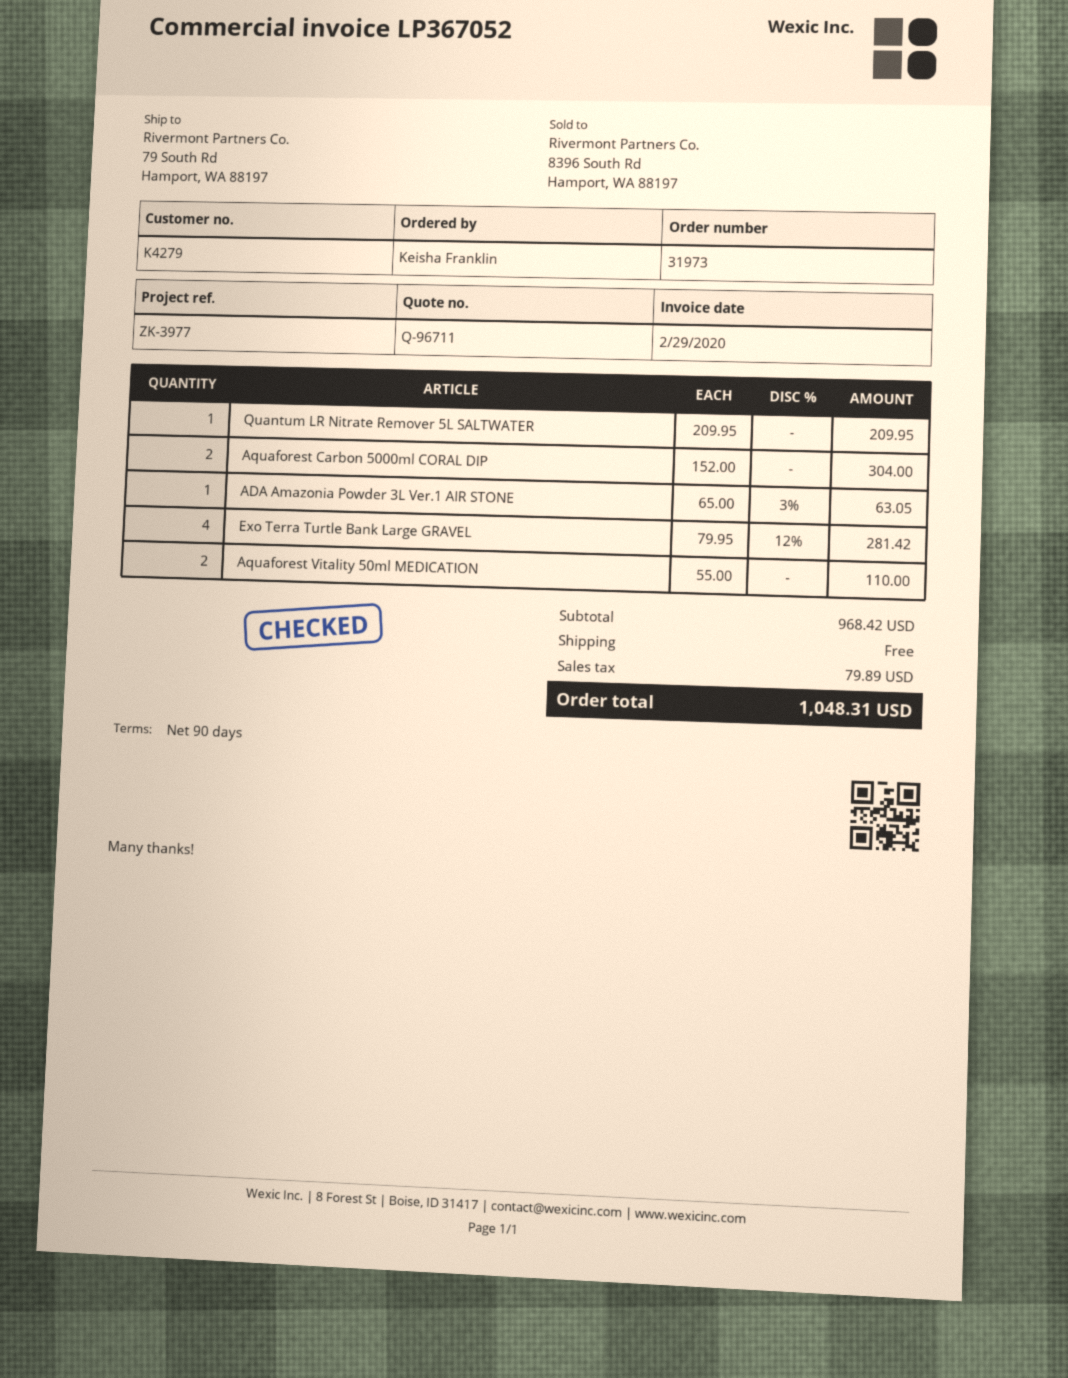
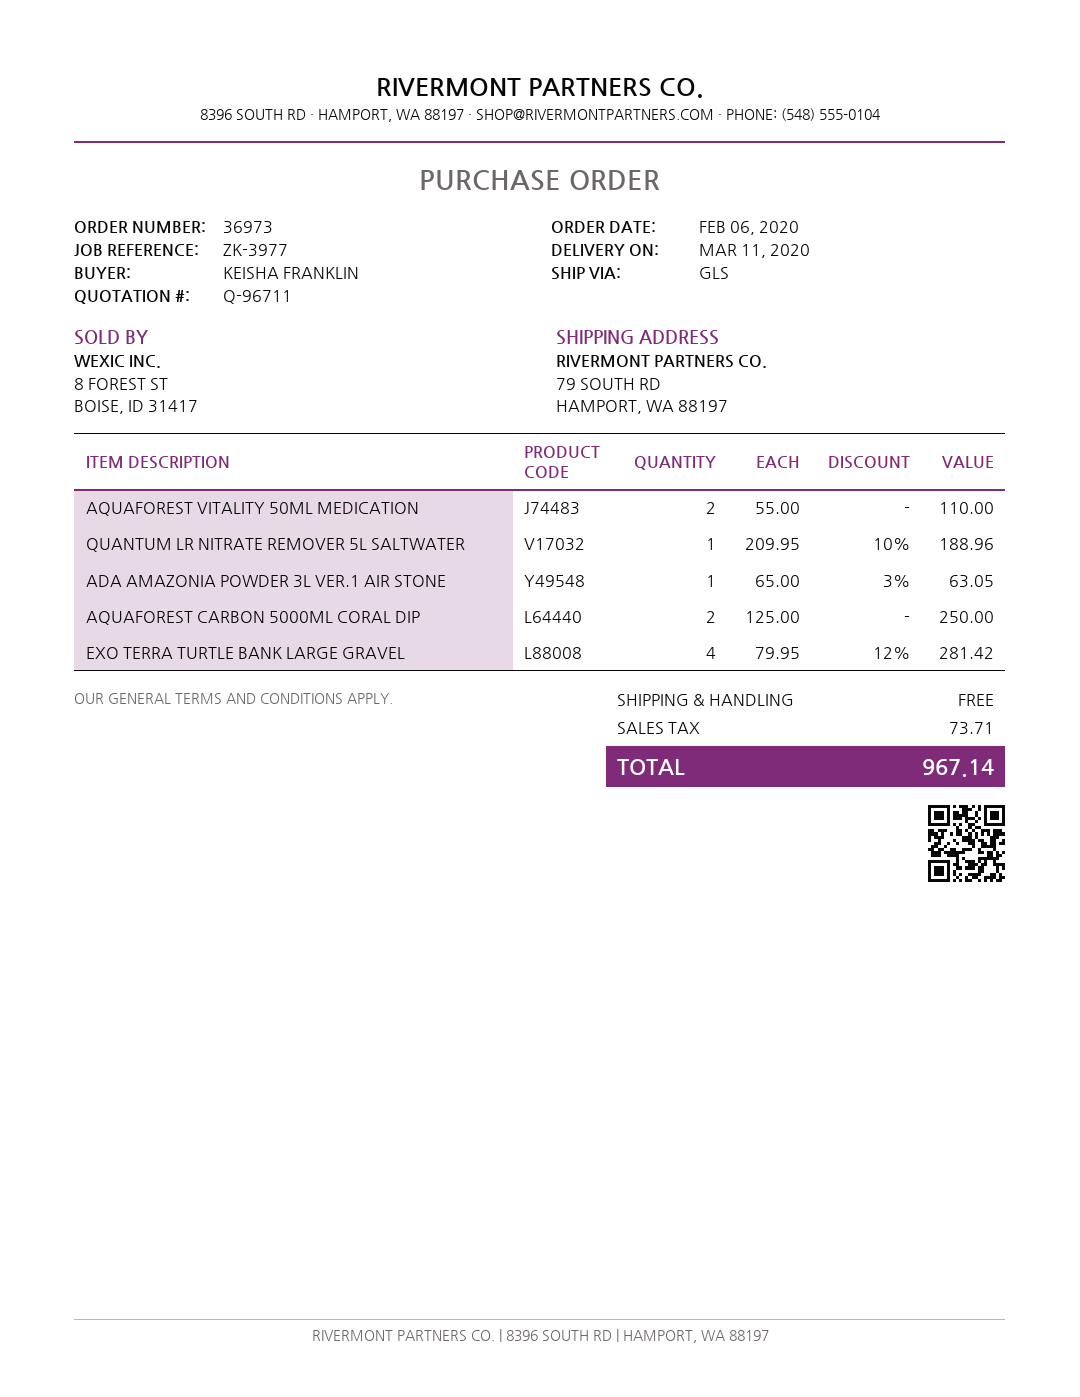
order number: 31973 -> 36973
Quantum LR Nitrate Remover 5L SALTWATER: 1 x 209.95 = 209.95 -> 1 x 209.95 - 10% = 188.96
Aquaforest Carbon 5000ml CORAL DIP: 2 x 152.00 = 304.00 -> 2 x 125.00 = 250.00
tax: 79.89 -> 73.71
total: 1048.31 -> 967.14

